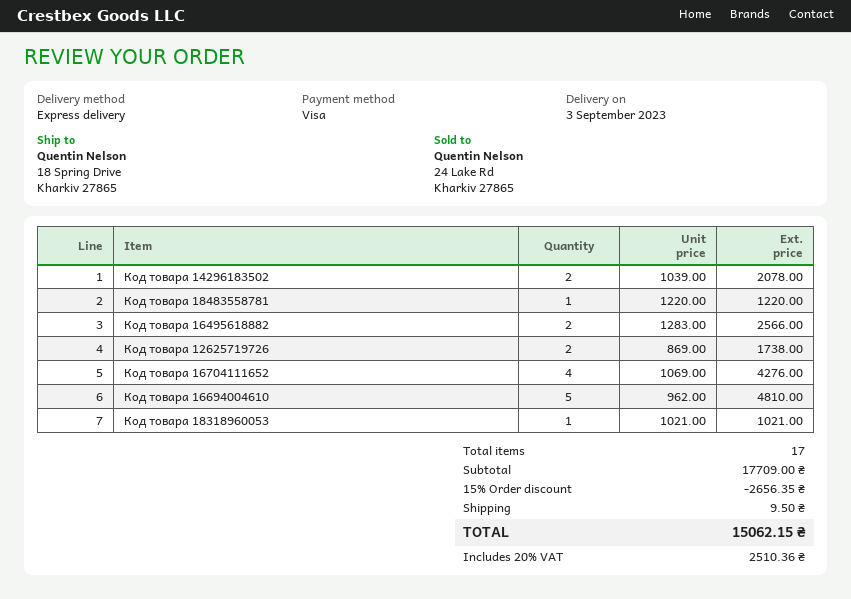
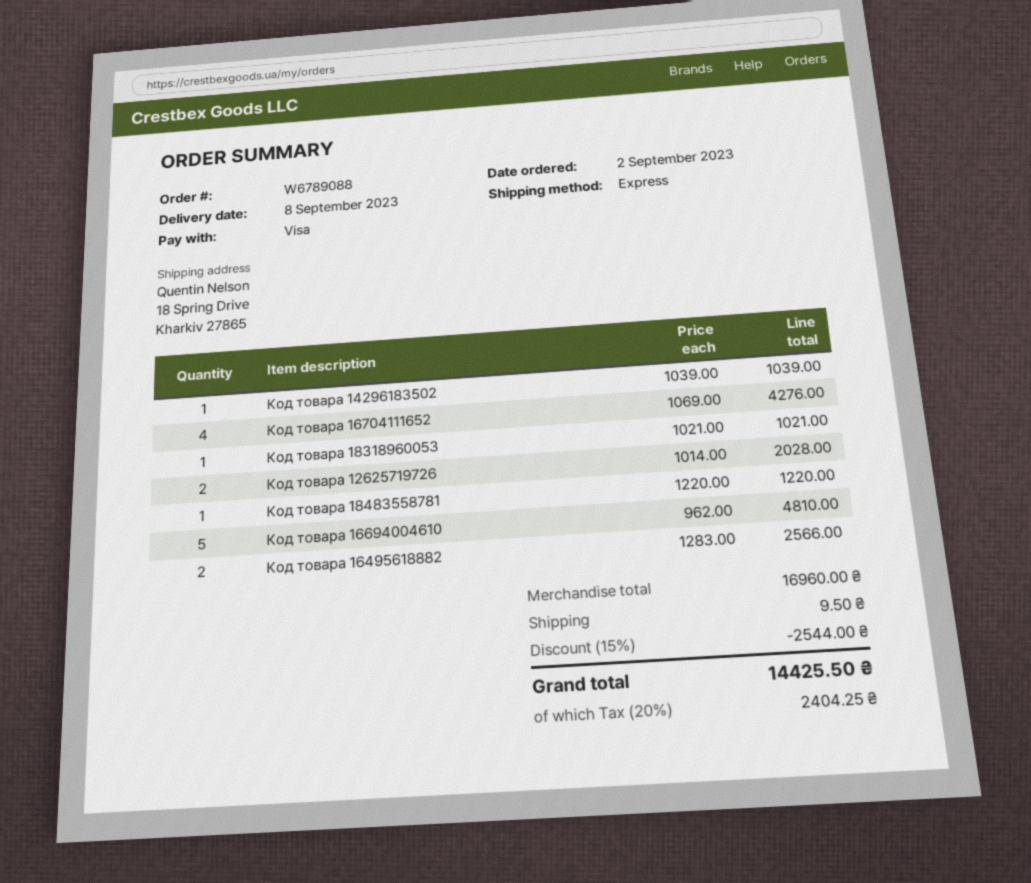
delivery date: 2023-09-03 -> 2023-09-08
Код товара 14296183502: 2 x 1039.00 = 2078.00 -> 1 x 1039.00 = 1039.00
Код товара 12625719726: 2 x 869.00 = 1738.00 -> 2 x 1014.00 = 2028.00
subtotal: 17709.00 -> 16960.00
discount: 15% = 2656.35 -> 15% = 2544.00
tax: 20% = 2510.36 -> 20% = 2404.25
total: 15062.15 -> 14425.50

